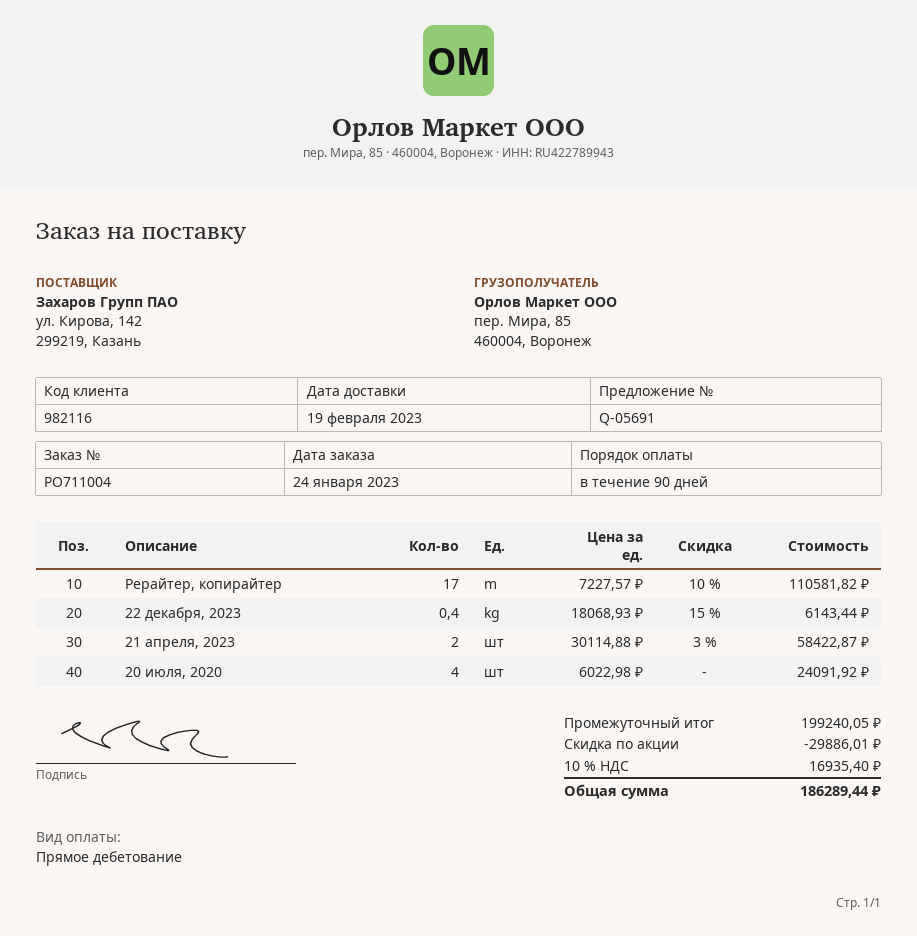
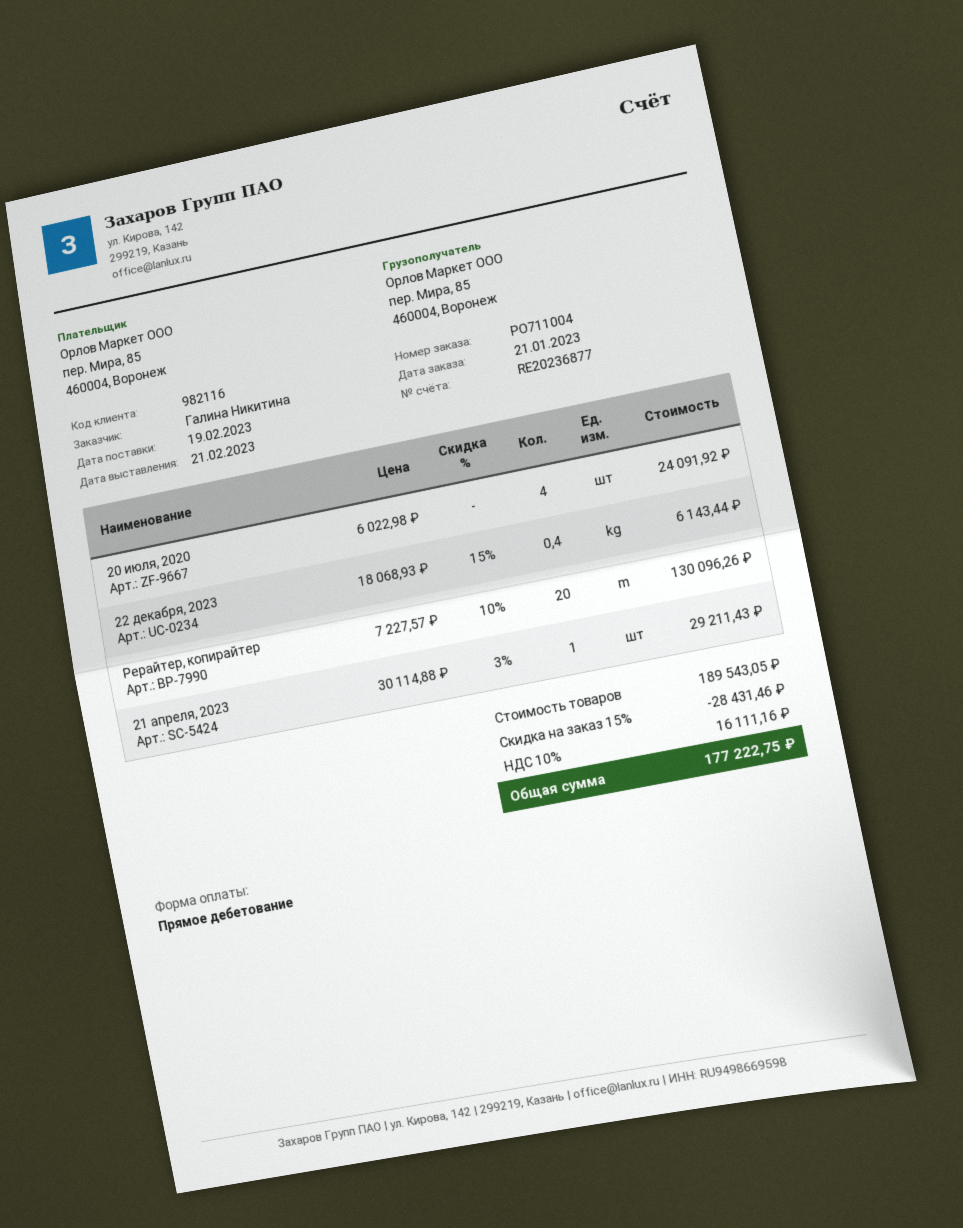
order date: 2023-01-24 -> 2023-01-21
Рерайтер, копирайтер: 17 x 7227.57 - 10% = 110581.82 -> 20 x 7227.57 - 10% = 130096.26
21 апреля, 2023: 2 x 30114.88 - 3% = 58422.87 -> 1 x 30114.88 - 3% = 29211.43
subtotal: 199240.05 -> 189543.05
discount: 29886.01 -> 28431.46
tax: 10% = 16935.40 -> 10% = 16111.16
total: 186289.44 -> 177222.75

